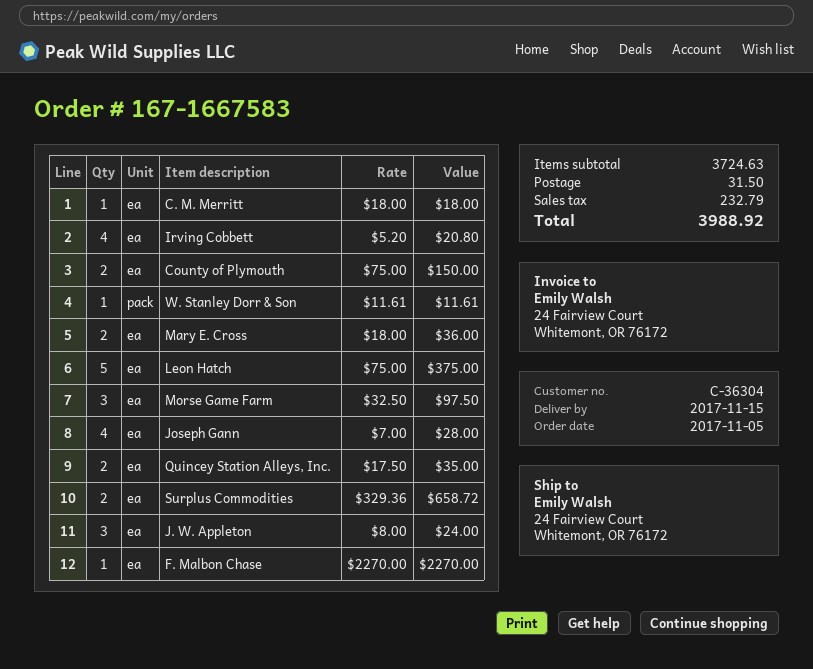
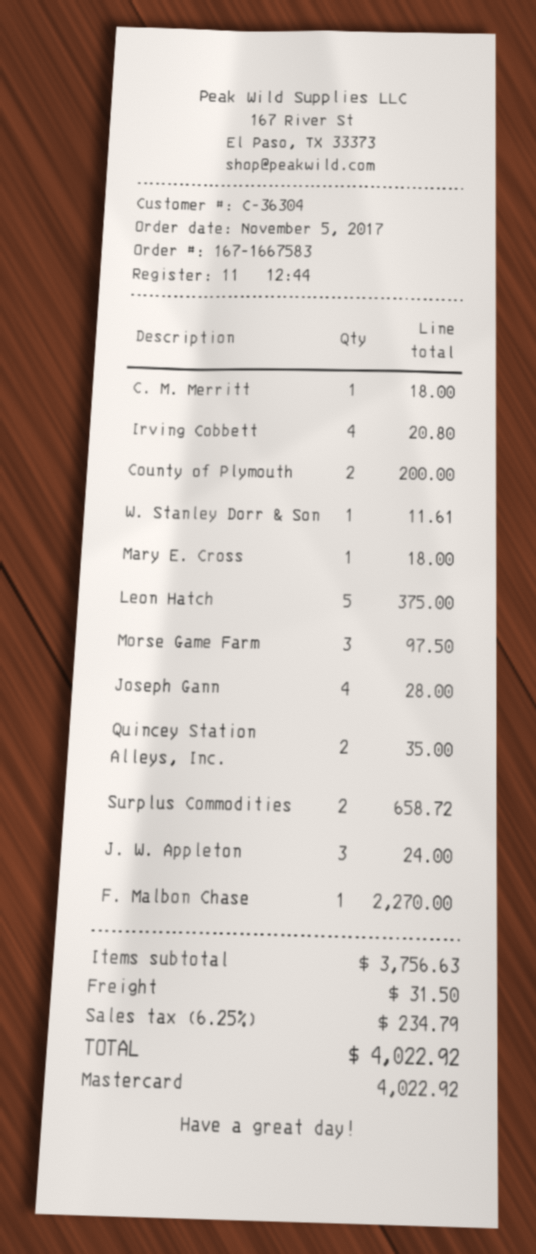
County of Plymouth: 2 for 150.00 -> 2 for 200.00
Mary E. Cross: 2 for 36.00 -> 1 for 18.00
subtotal: 3724.63 -> 3756.63
tax: 232.79 -> 234.79
total: 3988.92 -> 4022.92

